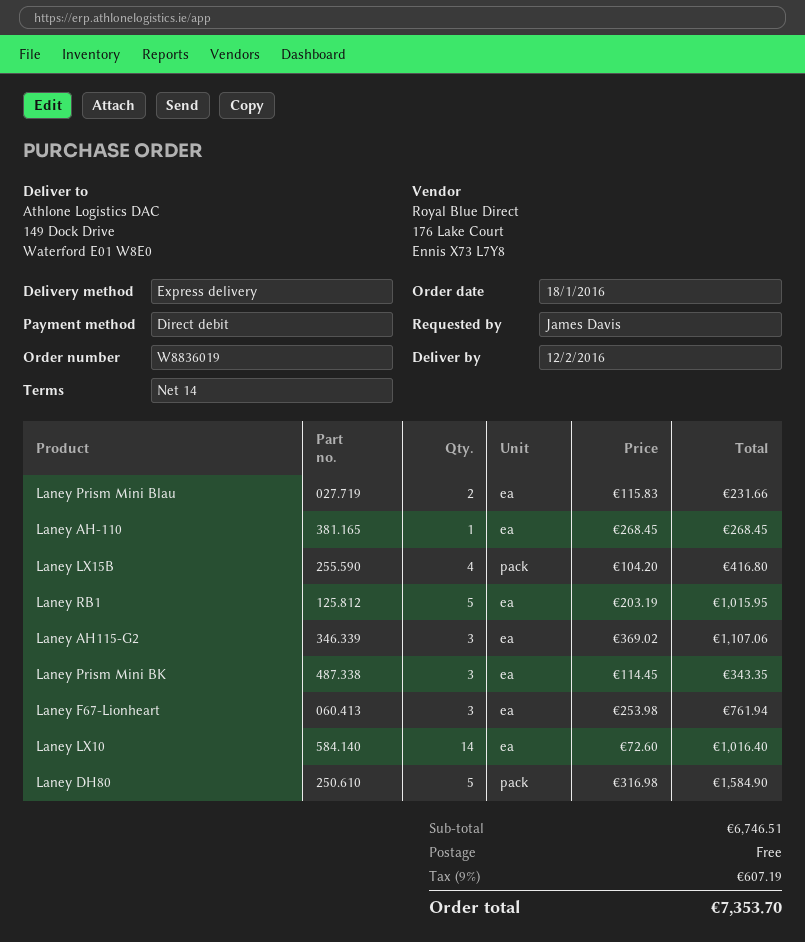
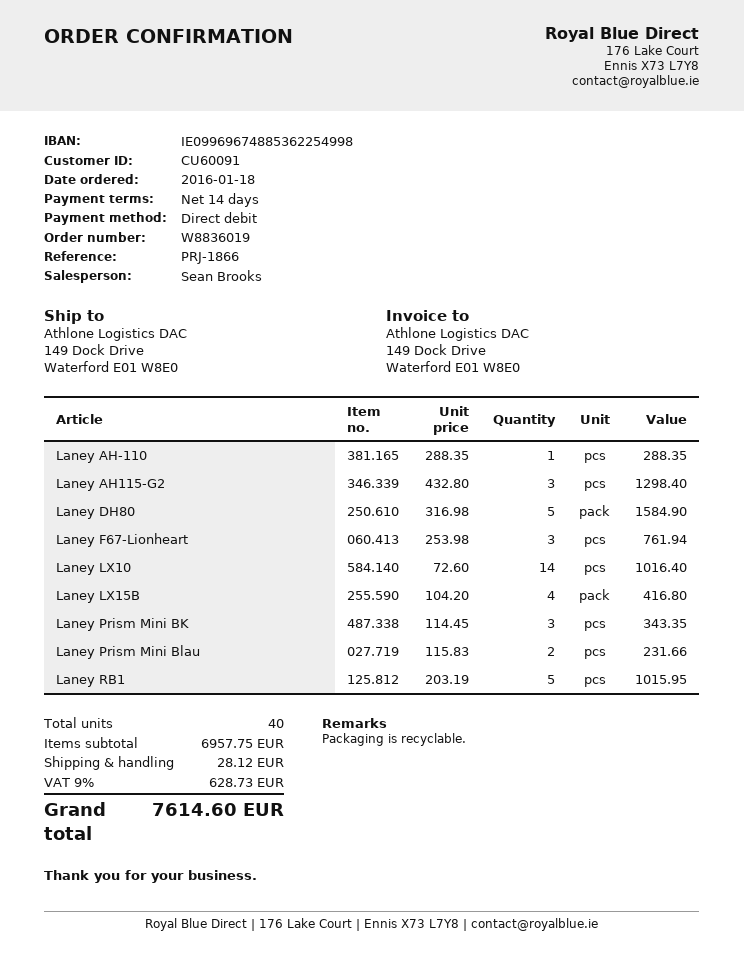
Laney AH-110: 1 x 268.45 = 268.45 -> 1 x 288.35 = 288.35
Laney AH115-G2: 3 x 369.02 = 1107.06 -> 3 x 432.80 = 1298.40
subtotal: 6746.51 -> 6957.75
shipping: 0.00 -> 28.12
tax: 9% = 607.19 -> 9% = 628.73
total: 7353.70 -> 7614.60

